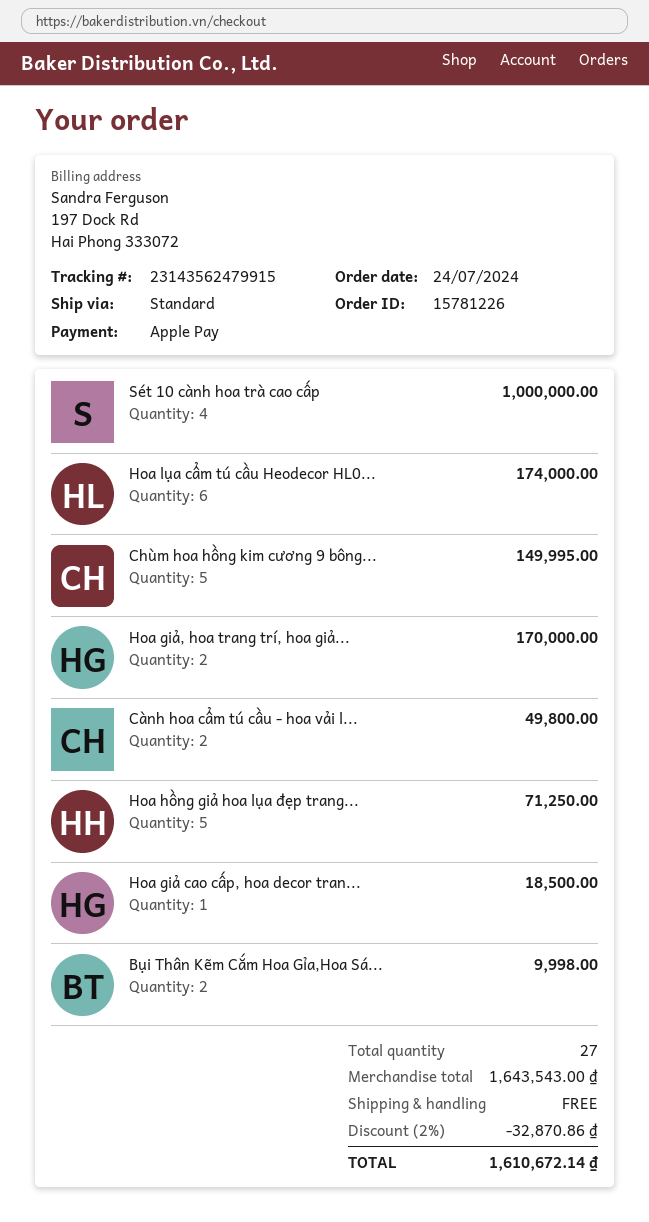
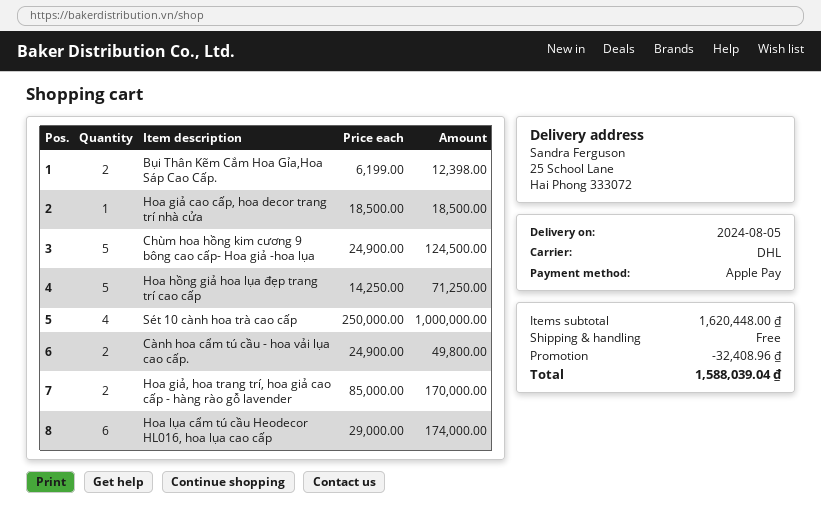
shipping method: standard -> DHL
Chùm hoa hồng kim cương 9 bông...: 5 for 149995.00 -> 5 for 124500.00
Bụi Thân Kẽm Cắm Hoa Gỉa,Hoa Sá...: 2 for 9998.00 -> 2 for 12398.00
subtotal: 1643543.00 -> 1620448.00
discount: 32870.86 -> 32408.96
total: 1610672.14 -> 1588039.04

